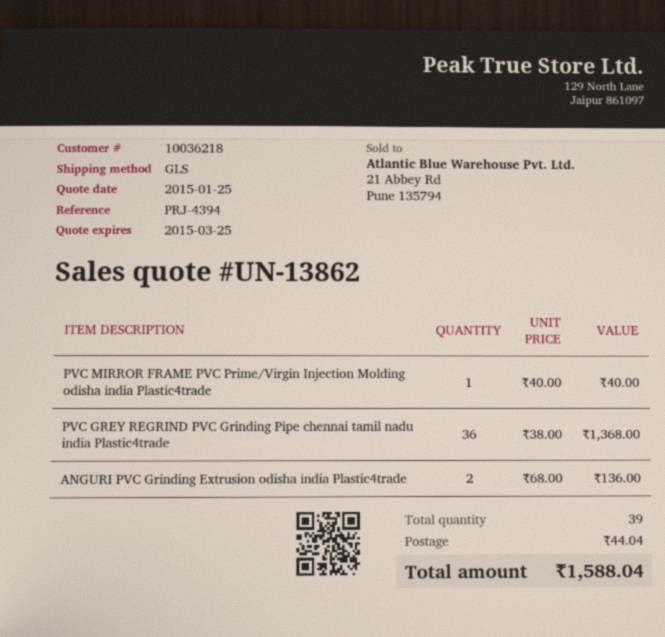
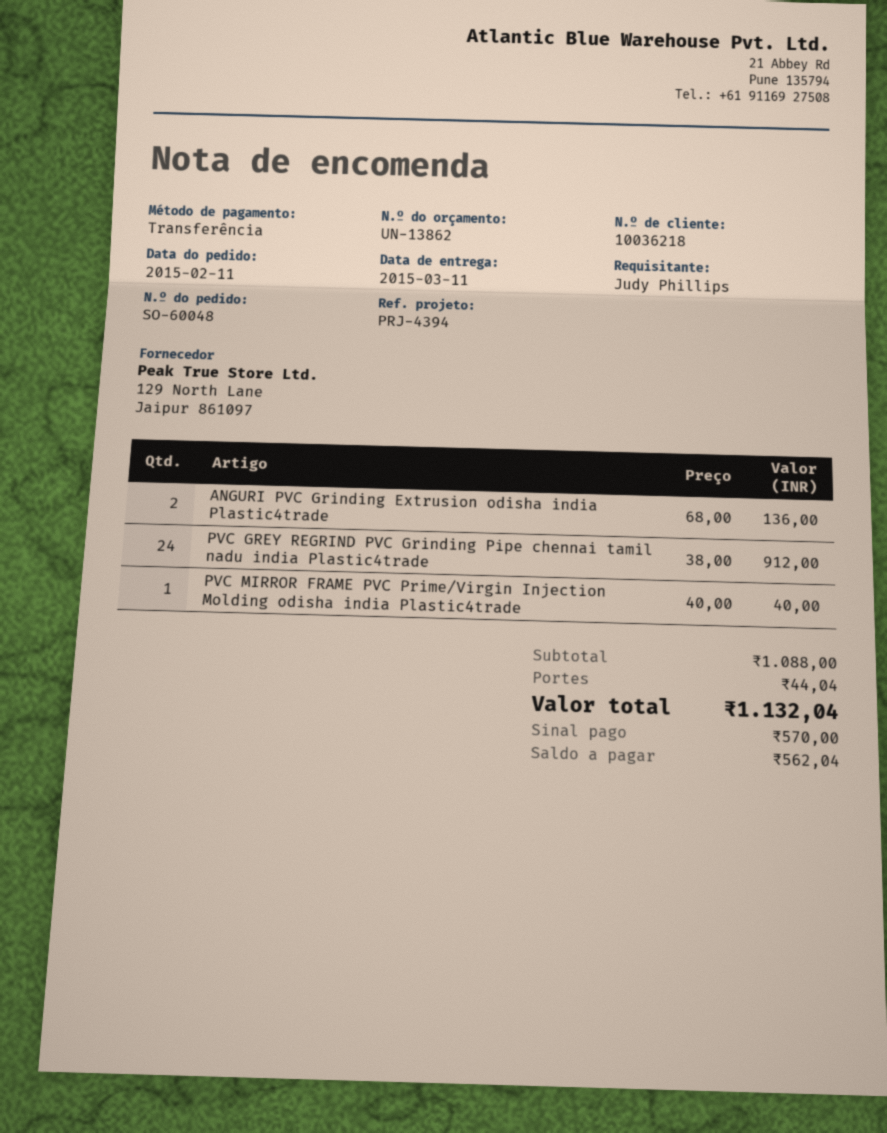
PVC GREY REGRIND PVC Grinding Pipe chennai tamil nadu india Plastic4trade: 36 x 38.00 = 1368.00 -> 24 x 38.00 = 912.00
total: 1588.04 -> 1132.04

